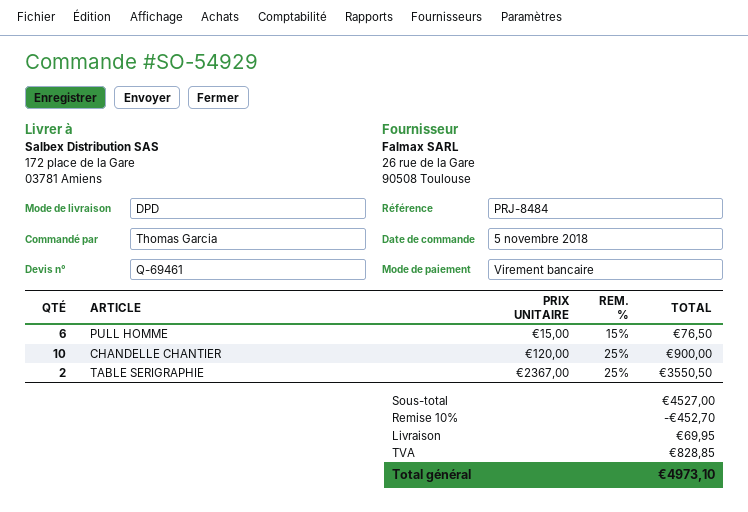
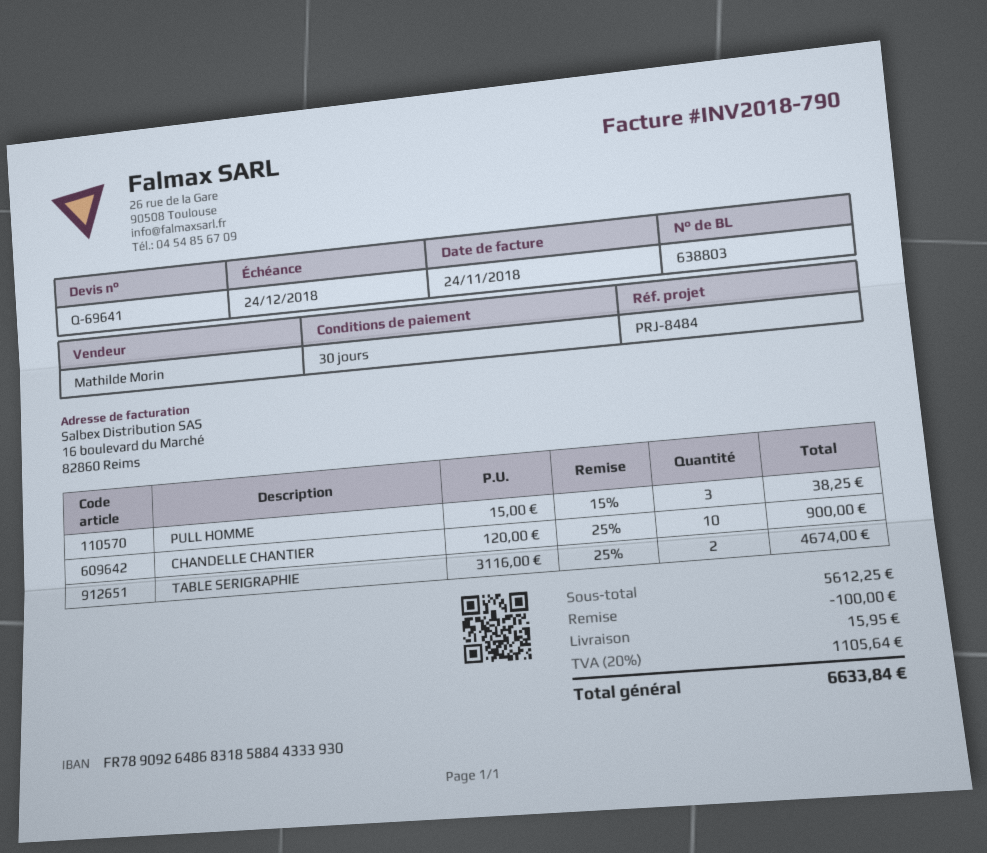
quote number: Q-69461 -> Q-69641
PULL HOMME: 6 x 15.00 - 15% = 76.50 -> 3 x 15.00 - 15% = 38.25
TABLE SERIGRAPHIE: 2 x 2367.00 - 25% = 3550.50 -> 2 x 3116.00 - 25% = 4674.00
subtotal: 4527.00 -> 5612.25
discount: 452.70 -> 100.00
shipping: 69.95 -> 15.95
tax: 828.85 -> 1105.64
total: 4973.10 -> 6633.84

